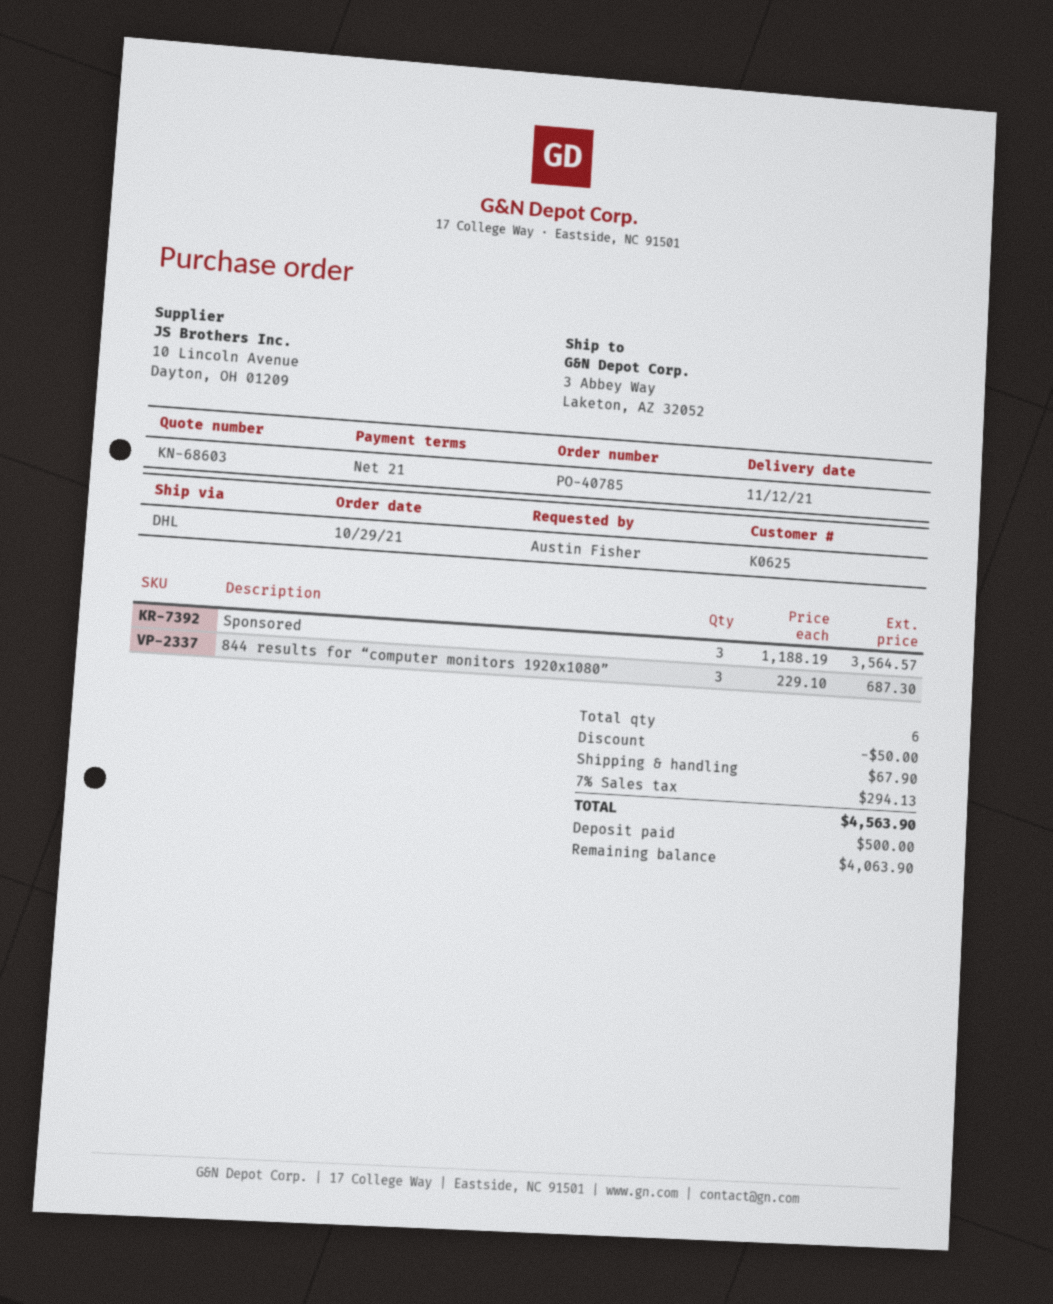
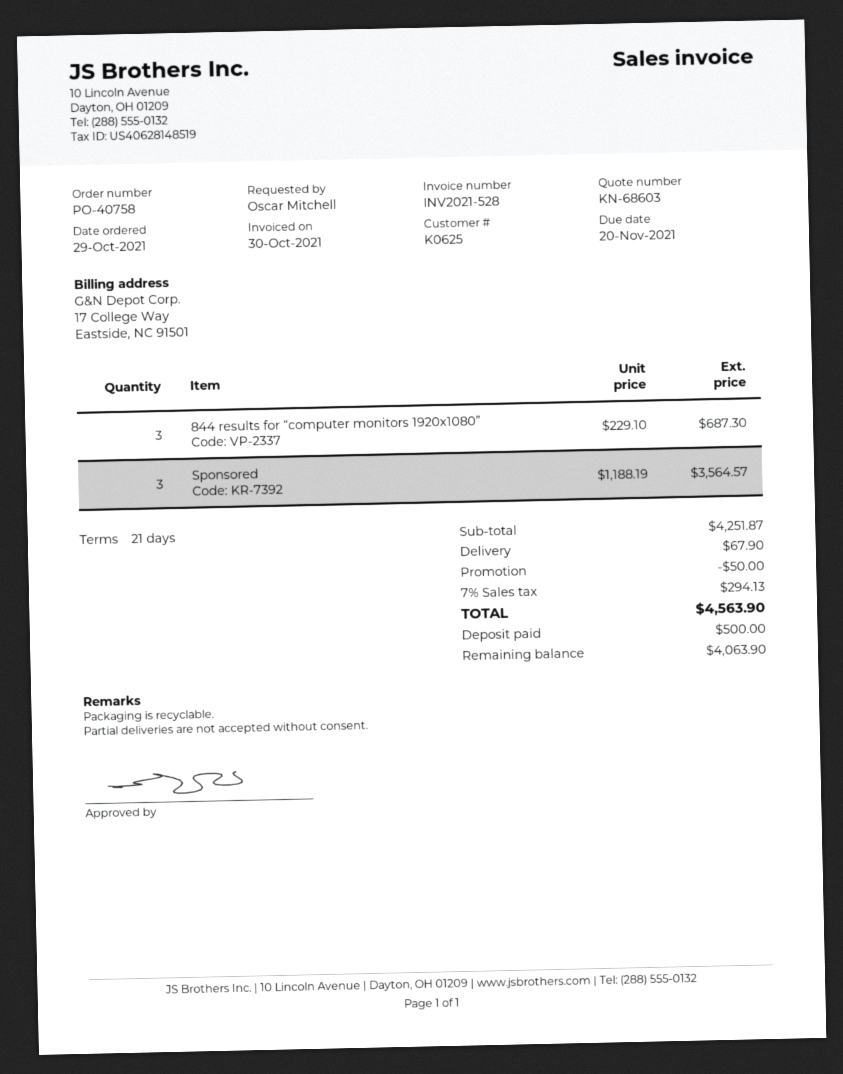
order number: PO-40785 -> PO-40758
ordered by: Austin Fisher -> Oscar Mitchell

